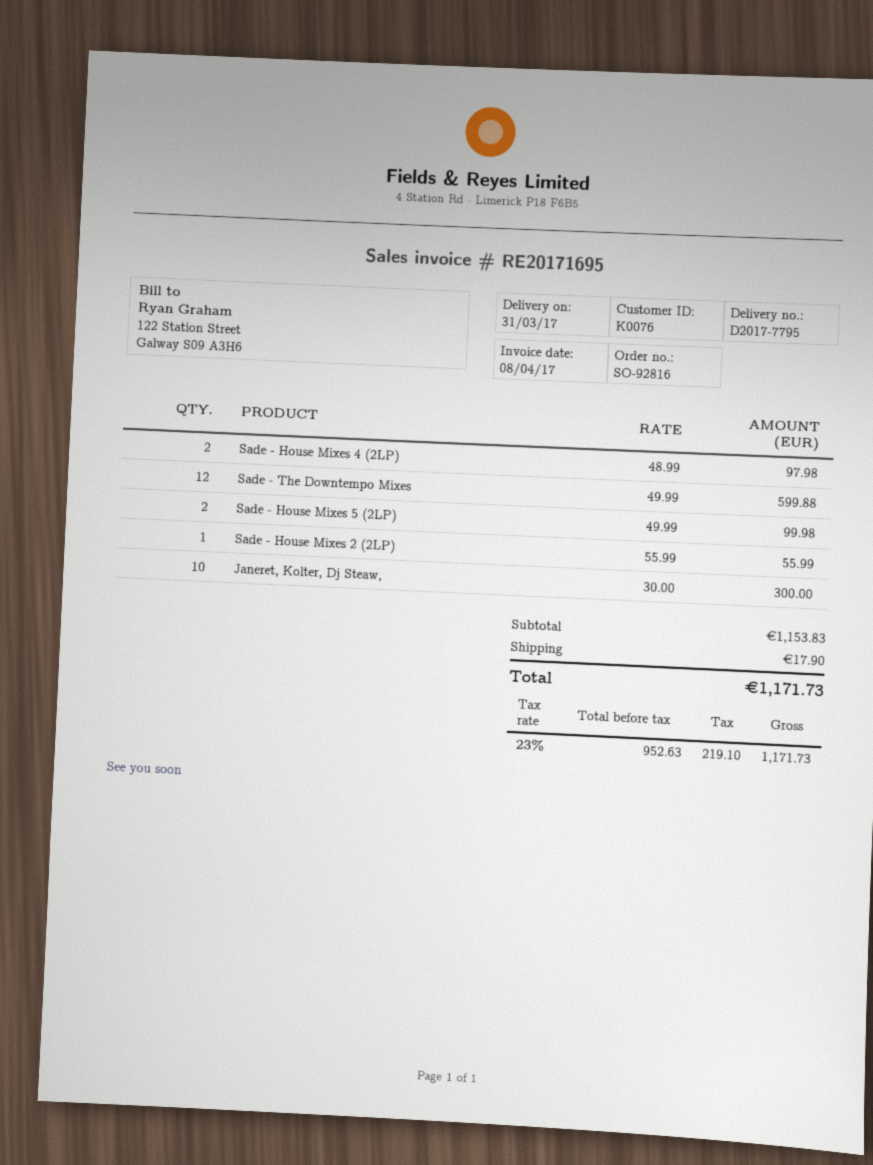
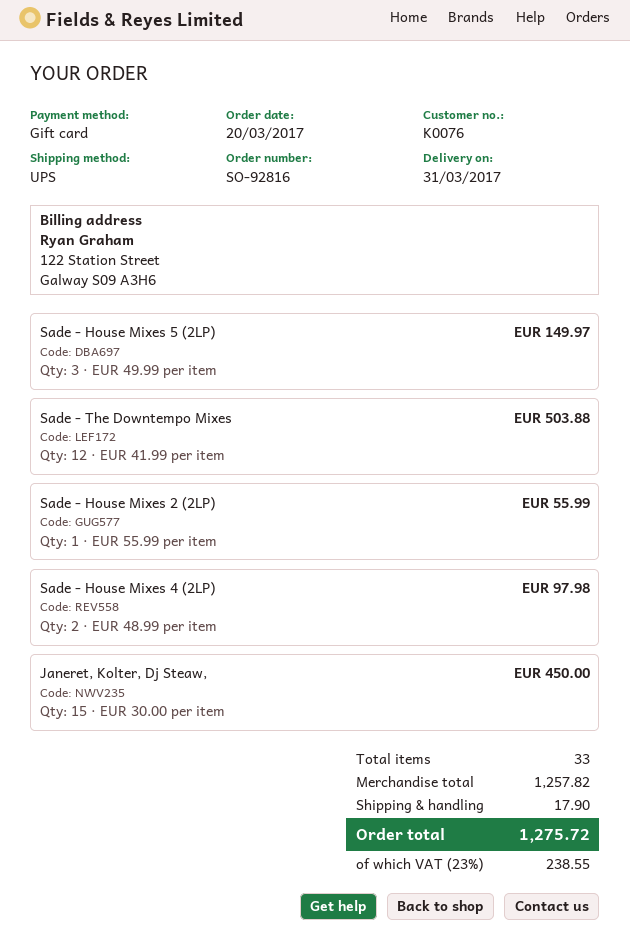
Sade - The Downtempo Mixes: 12 x 49.99 = 599.88 -> 12 x 41.99 = 503.88
Sade - House Mixes 5 (2LP): 2 x 49.99 = 99.98 -> 3 x 49.99 = 149.97
Janeret, Kolter, Dj Steaw,: 10 x 30.00 = 300.00 -> 15 x 30.00 = 450.00
subtotal: 1153.83 -> 1257.82
tax: 23% = 219.10 -> 23% = 238.55
total: 1171.73 -> 1275.72

